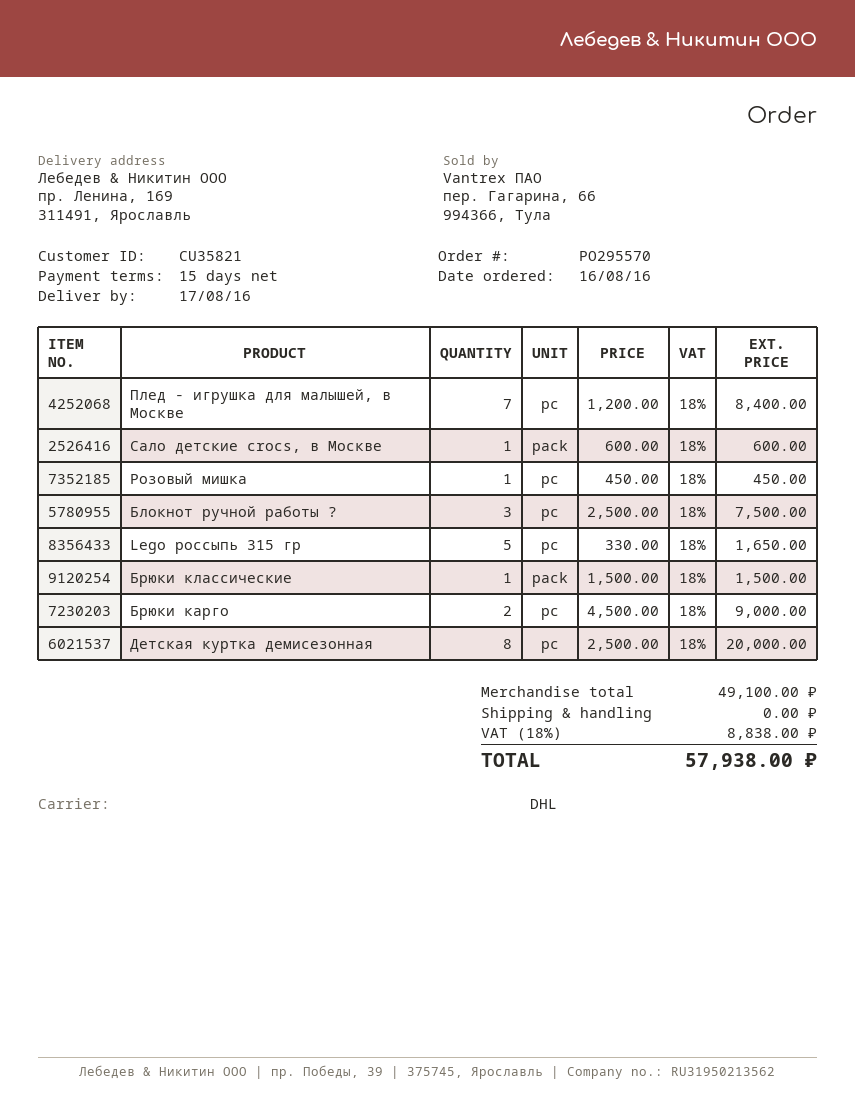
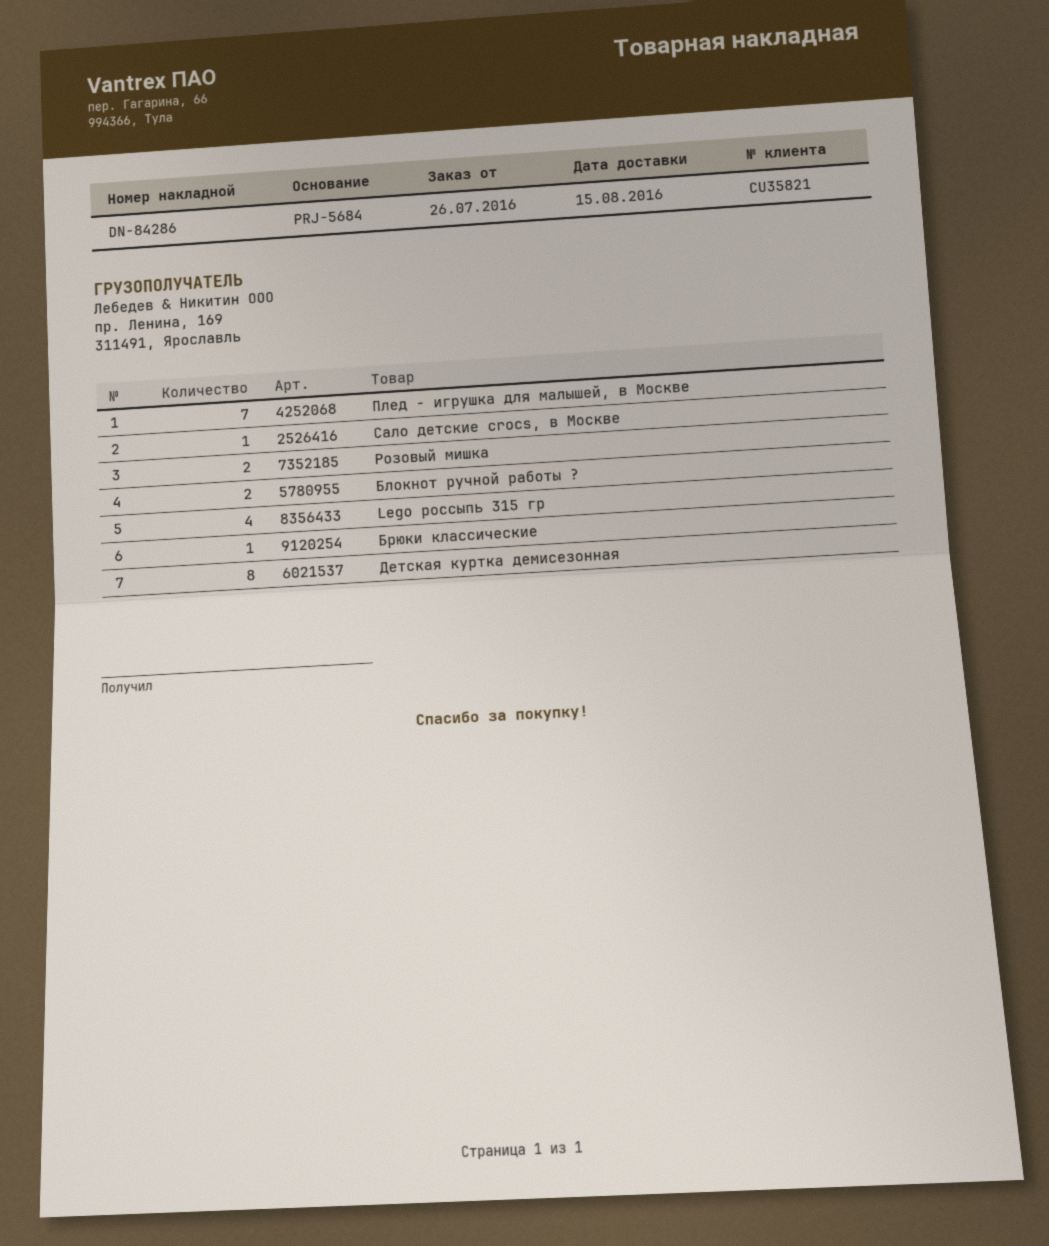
order date: 2016-08-16 -> 2016-07-26
delivery date: 2016-08-17 -> 2016-08-15
Розовый мишка: 1 -> 2
Блокнот ручной работы ?: 3 -> 2
Lego россыпь 315 гр: 5 -> 4
Брюки карго: 2 -> none

